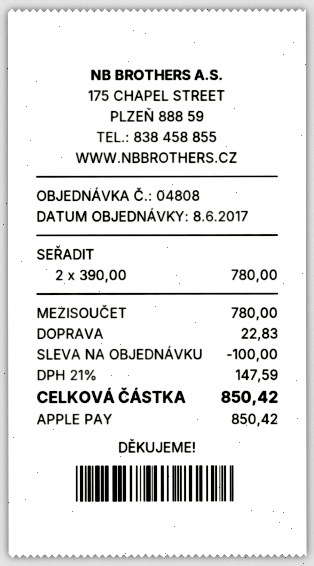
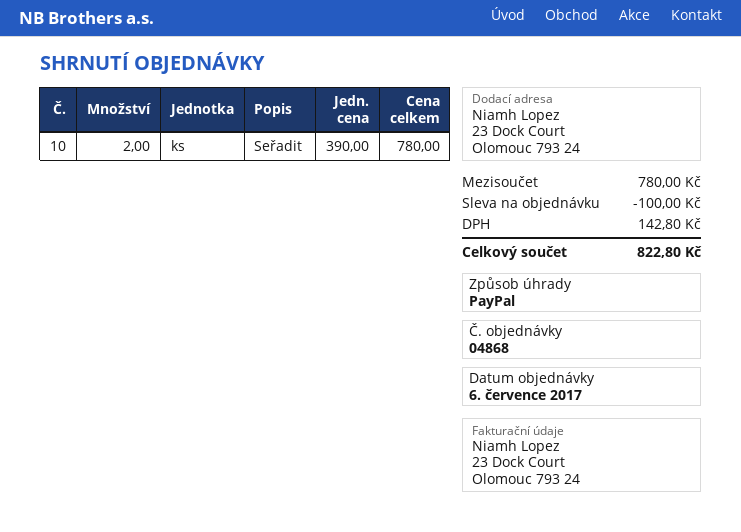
order number: 04808 -> 04868
order date: 2017-06-08 -> 2017-07-06
payment method: Apple Pay -> PayPal
shipping: 22.83 -> none
tax: 147.59 -> 142.80
total: 850.42 -> 822.80

